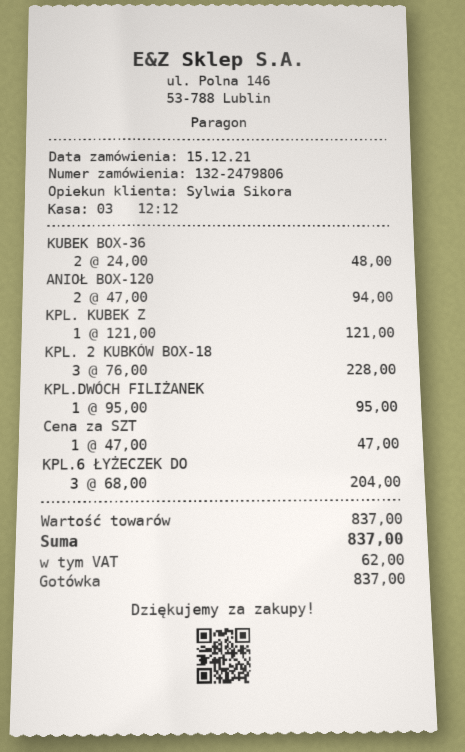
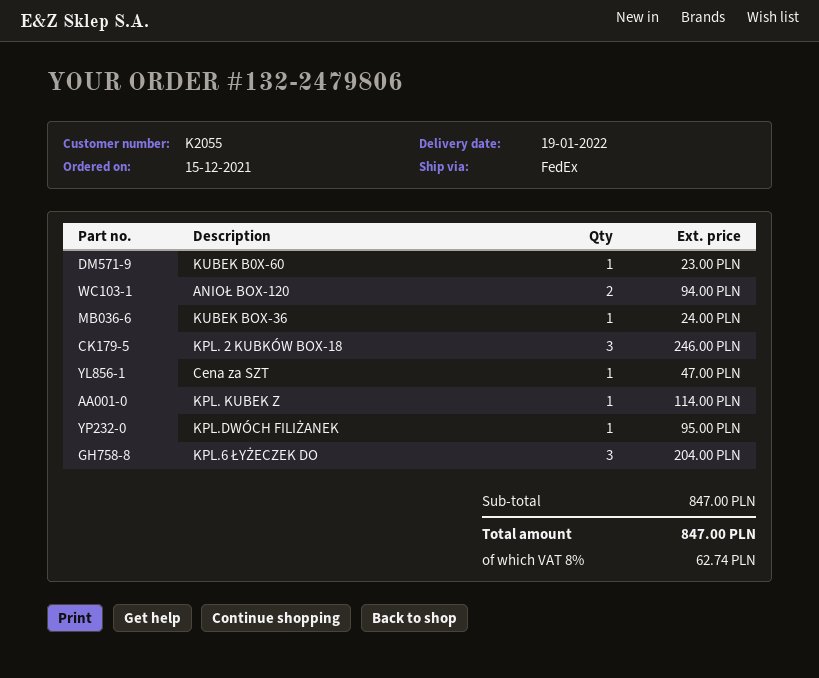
KUBEK BOX-36: 2 for 48.00 -> 1 for 24.00
KPL. KUBEK Z: 1 for 121.00 -> 1 for 114.00
KPL. 2 KUBKÓW BOX-18: 3 for 228.00 -> 3 for 246.00
KUBEK B0X-60: none -> 1 for 23.00
subtotal: 837.00 -> 847.00
tax: 62.00 -> 62.74
total: 837.00 -> 847.00

